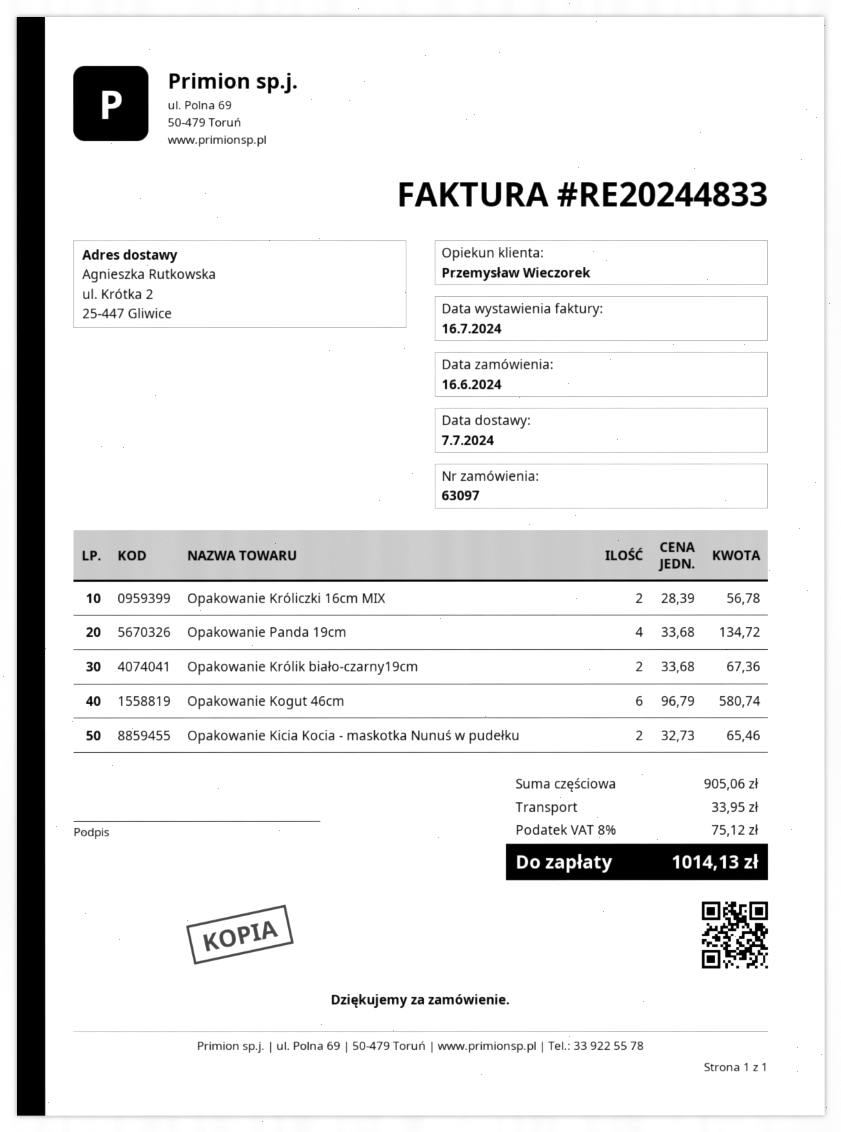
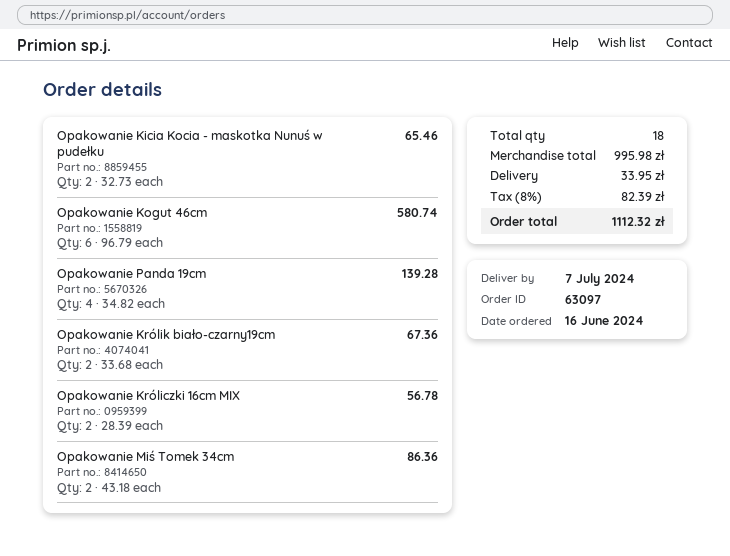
Opakowanie Panda 19cm: 4 x 33.68 = 134.72 -> 4 x 34.82 = 139.28
Opakowanie Miś Tomek 34cm: none -> 2 x 43.18 = 86.36
subtotal: 905.06 -> 995.98
tax: 8% = 75.12 -> 8% = 82.39
total: 1014.13 -> 1112.32

